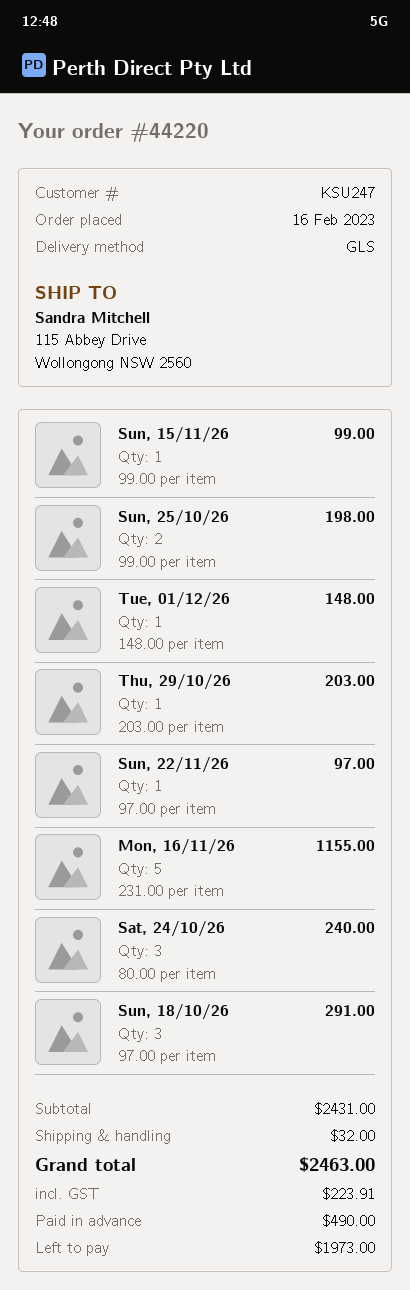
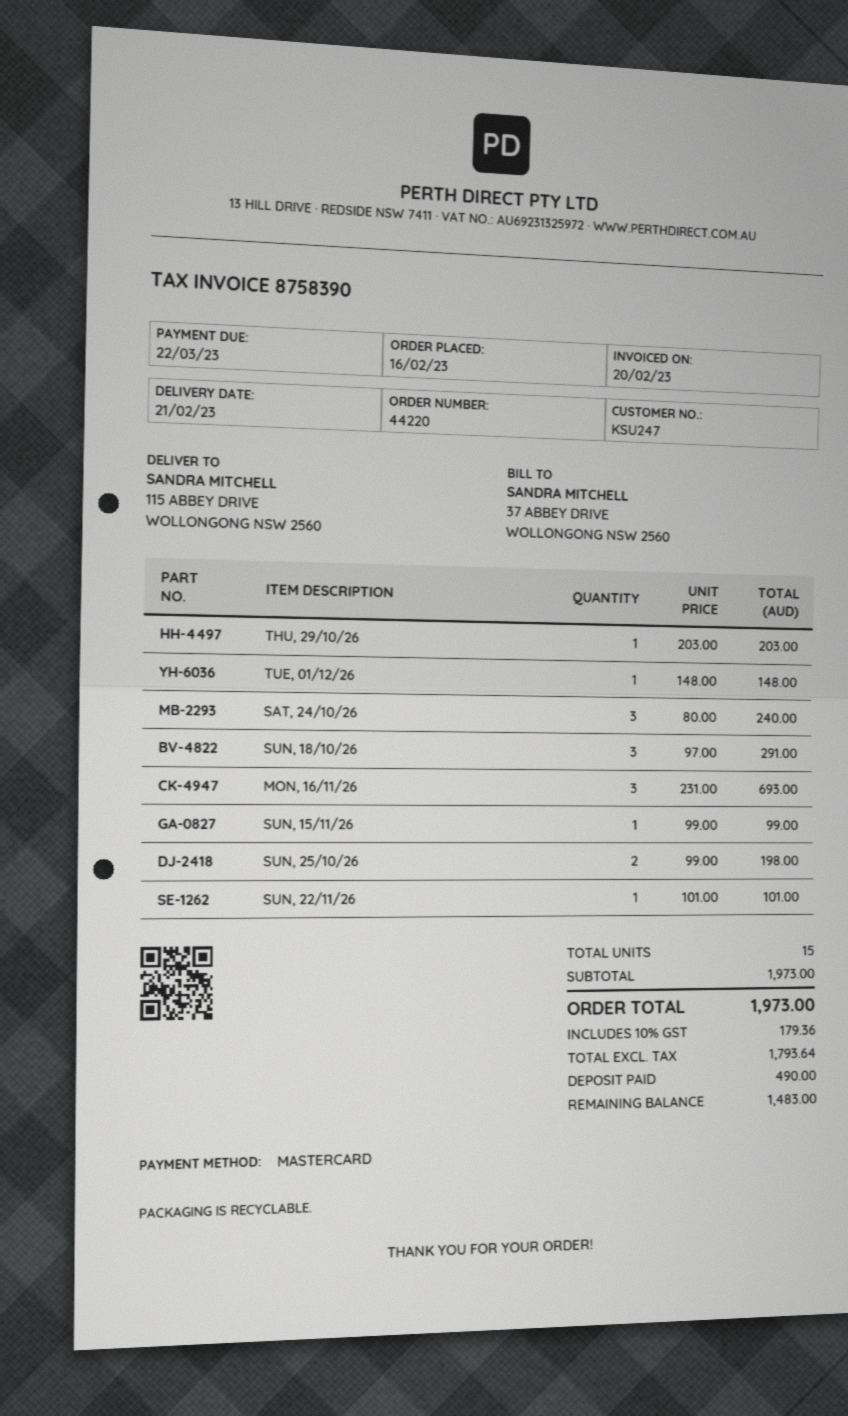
Sun, 22/11/26: 1 x 97.00 = 97.00 -> 1 x 101.00 = 101.00
Mon, 16/11/26: 5 x 231.00 = 1155.00 -> 3 x 231.00 = 693.00
subtotal: 2431.00 -> 1973.00
shipping: 32.00 -> none
tax: 223.91 -> 179.36
total: 2463.00 -> 1973.00
balance: 1973.00 -> 1483.00

